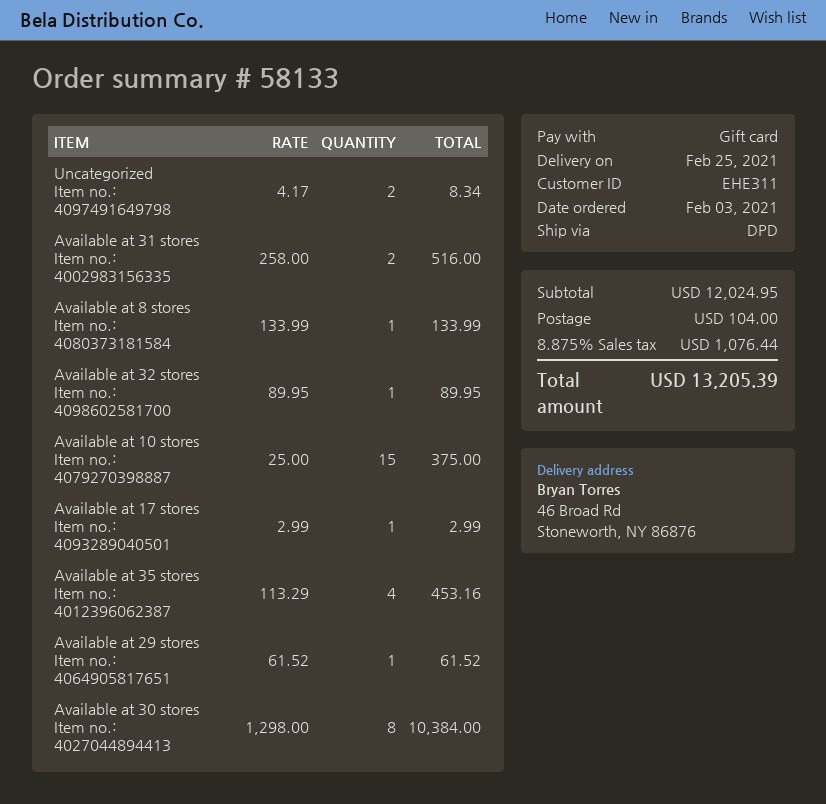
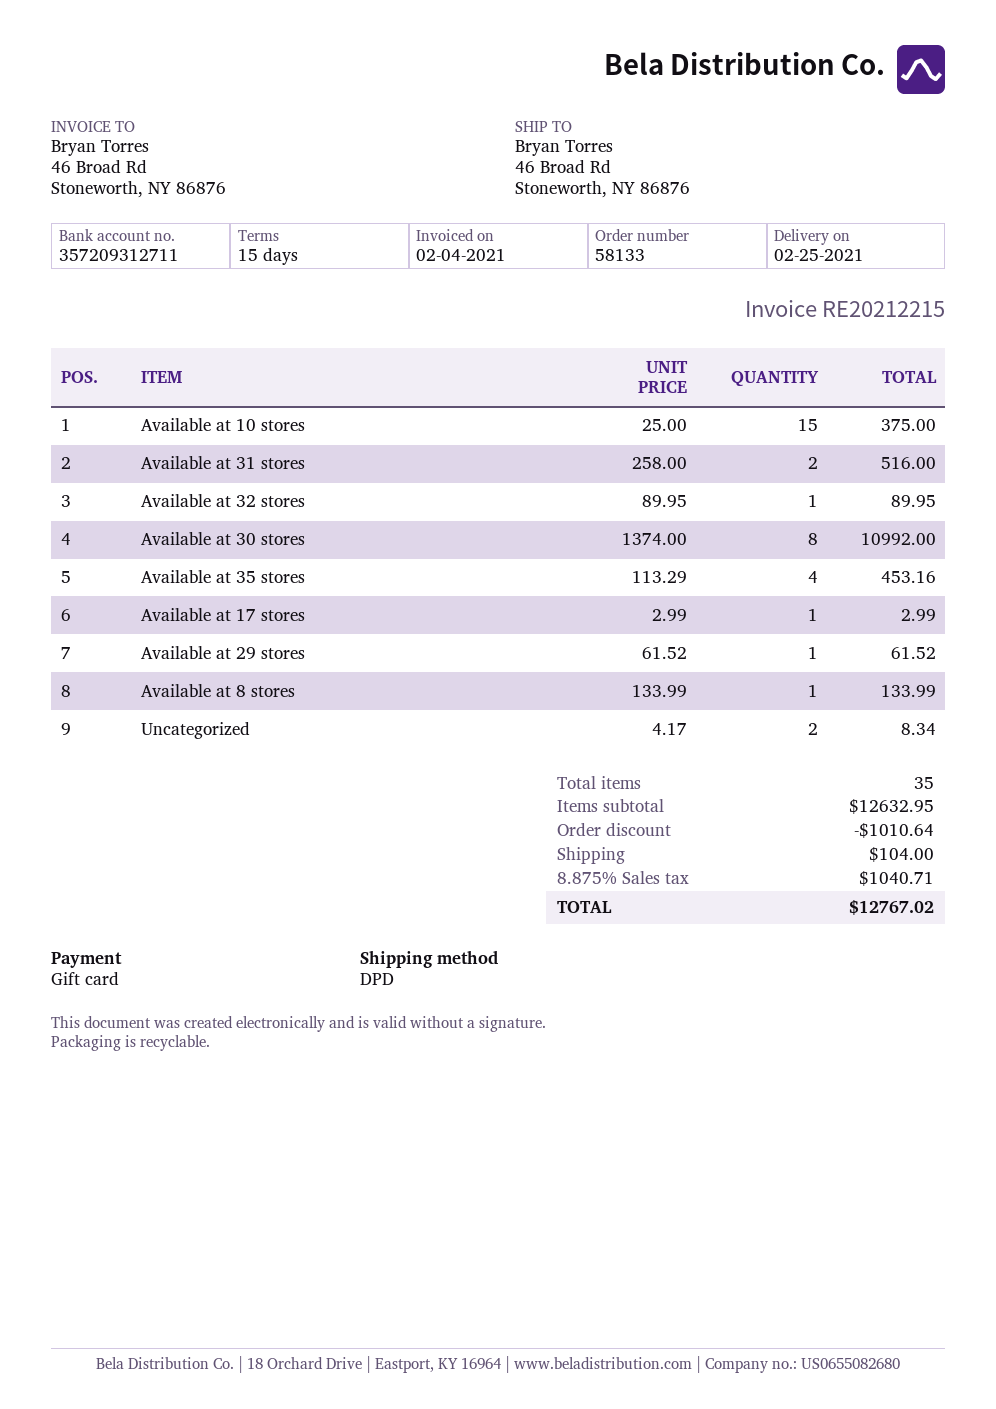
Available at 30 stores: 8 x 1298.00 = 10384.00 -> 8 x 1374.00 = 10992.00
subtotal: 12024.95 -> 12632.95
discount: none -> 1010.64
tax: 8.875% = 1076.44 -> 8.875% = 1040.71
total: 13205.39 -> 12767.02

